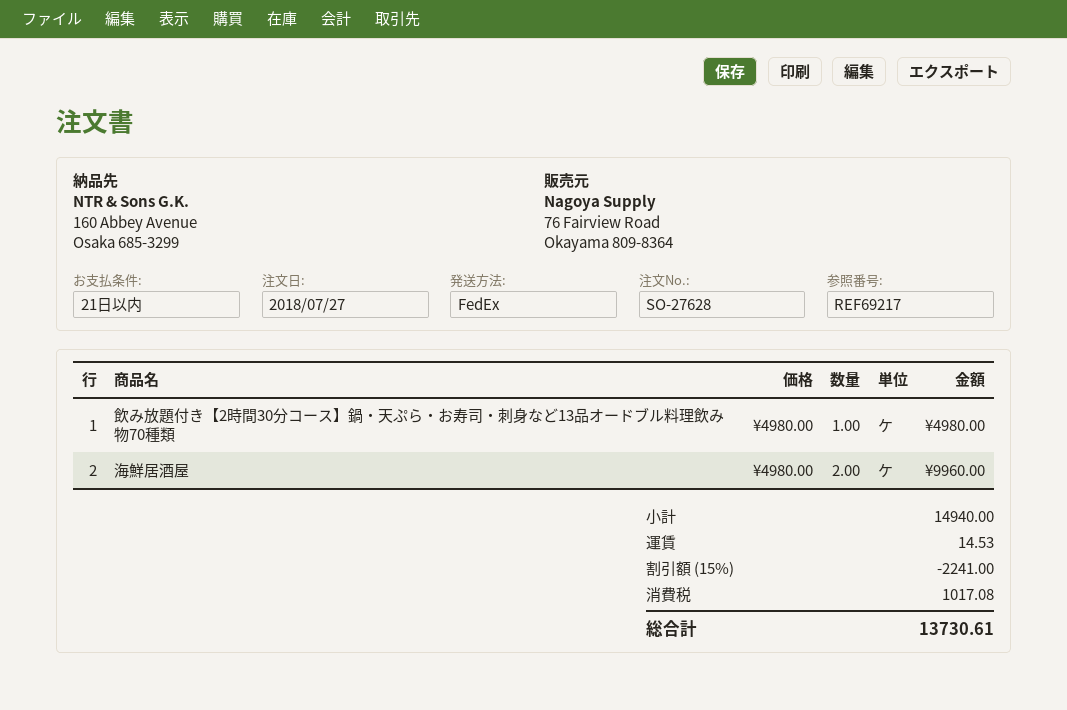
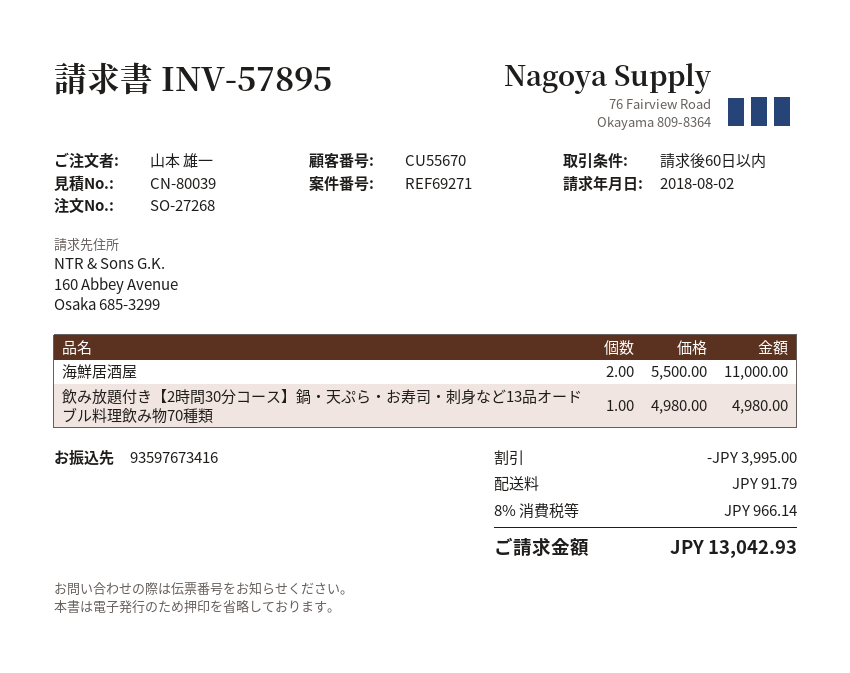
order number: SO-27628 -> SO-27268
payment terms: 21 days -> 60 days
reference: REF69217 -> REF69271
海鮮居酒屋: 2 x 4980.00 = 9960.00 -> 2 x 5500.00 = 11000.00
discount: 2241.00 -> 3995.00
shipping: 14.53 -> 91.79
tax: 1017.08 -> 966.14
total: 13730.61 -> 13042.93

